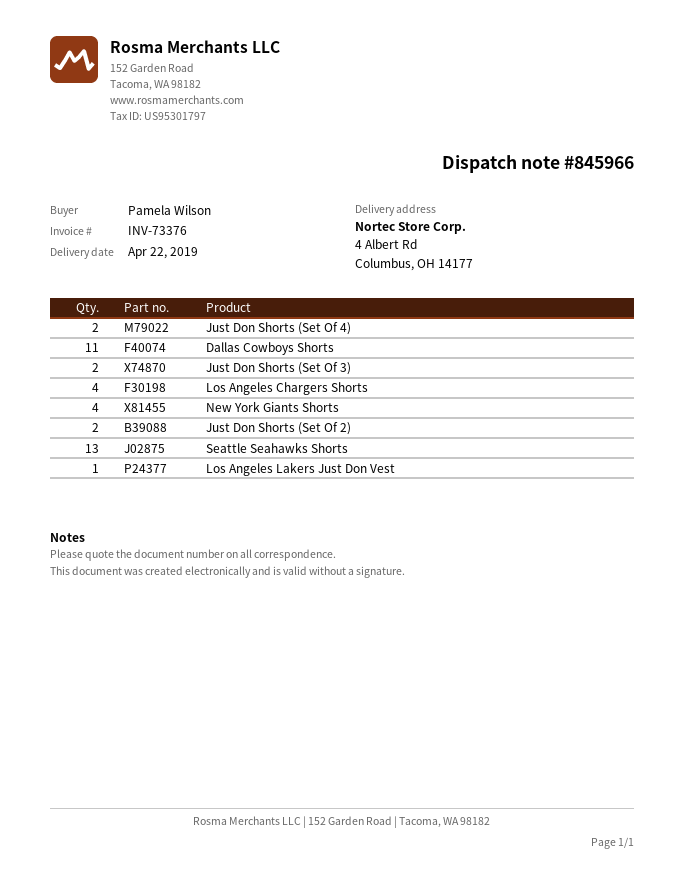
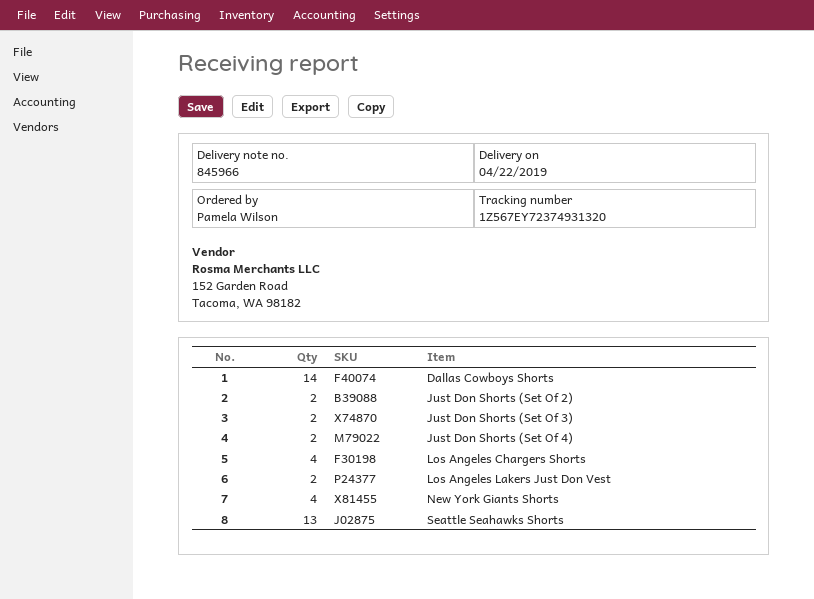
Dallas Cowboys Shorts: 11 -> 14
Los Angeles Lakers Just Don Vest: 1 -> 2

